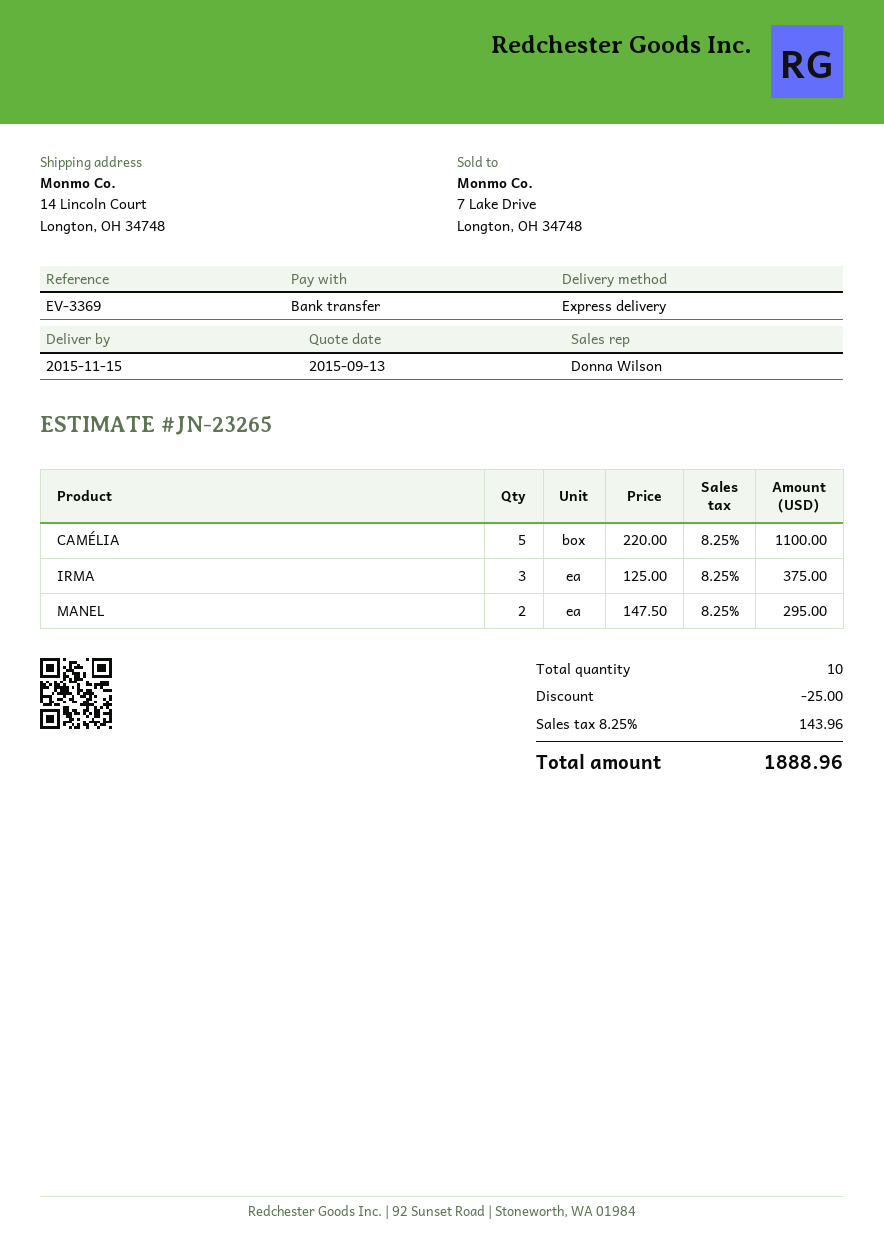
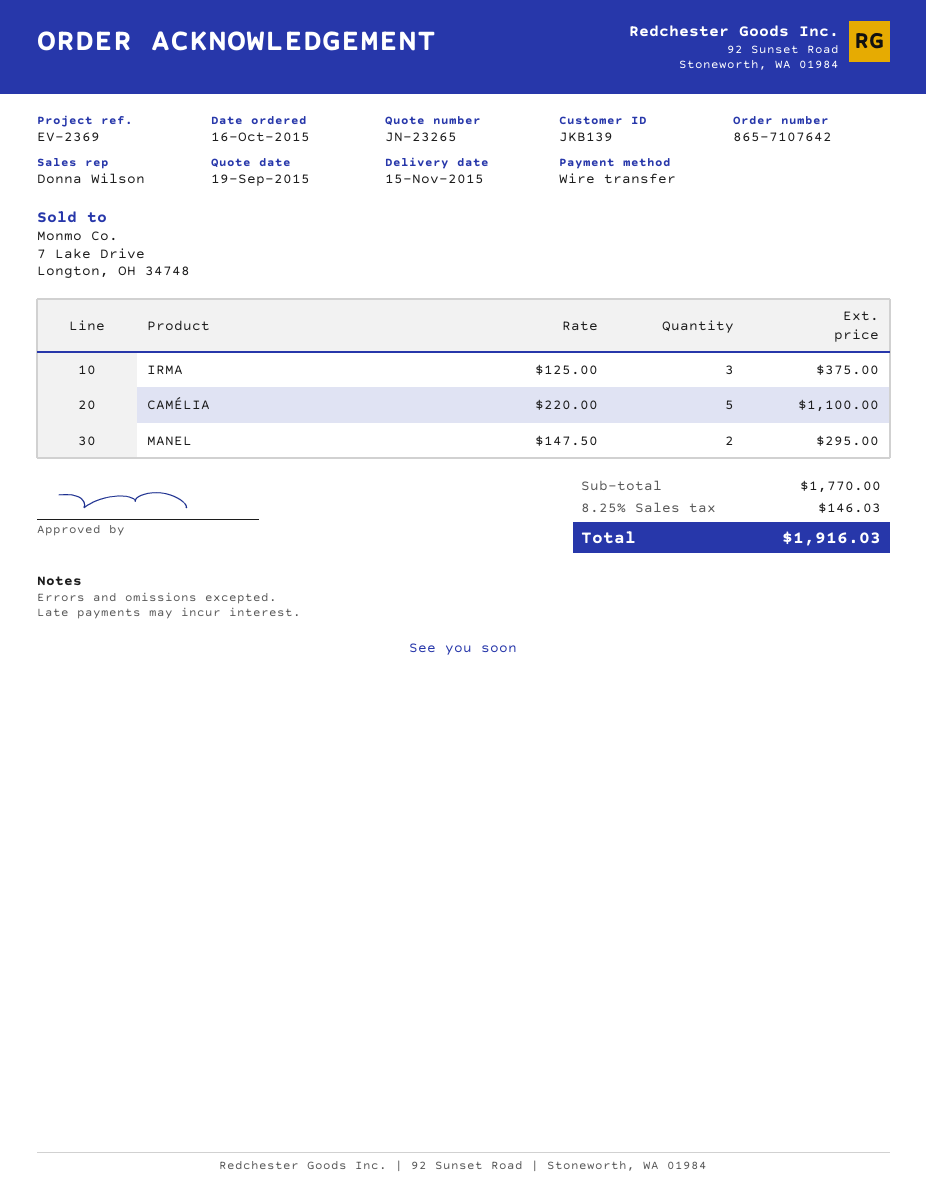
quote date: 2015-09-13 -> 2015-09-19
reference: EV-3369 -> EV-2369
discount: 25.00 -> none
tax: 8.25% = 143.96 -> 8.25% = 146.03
total: 1888.96 -> 1916.03

